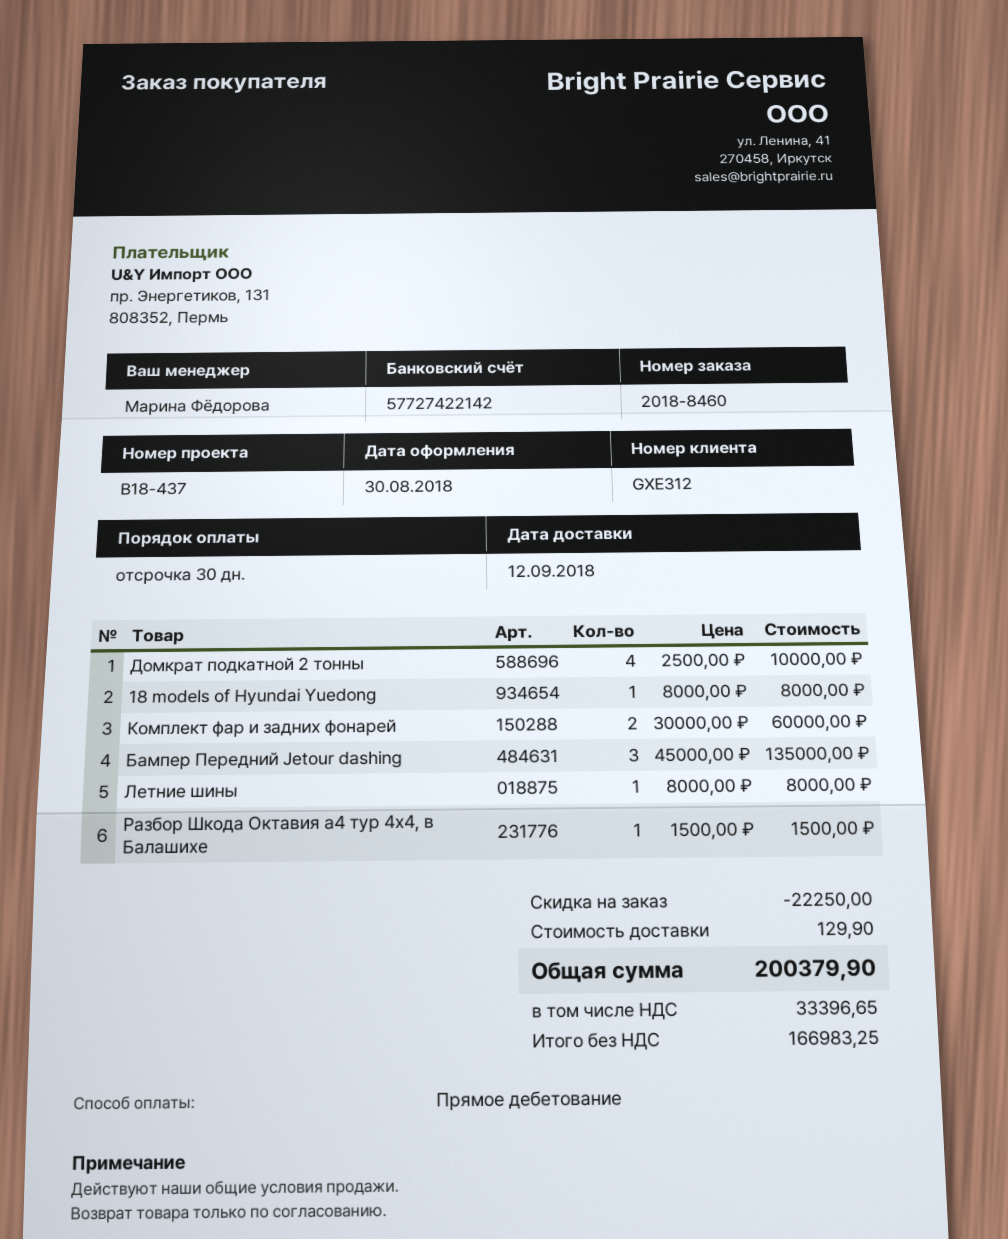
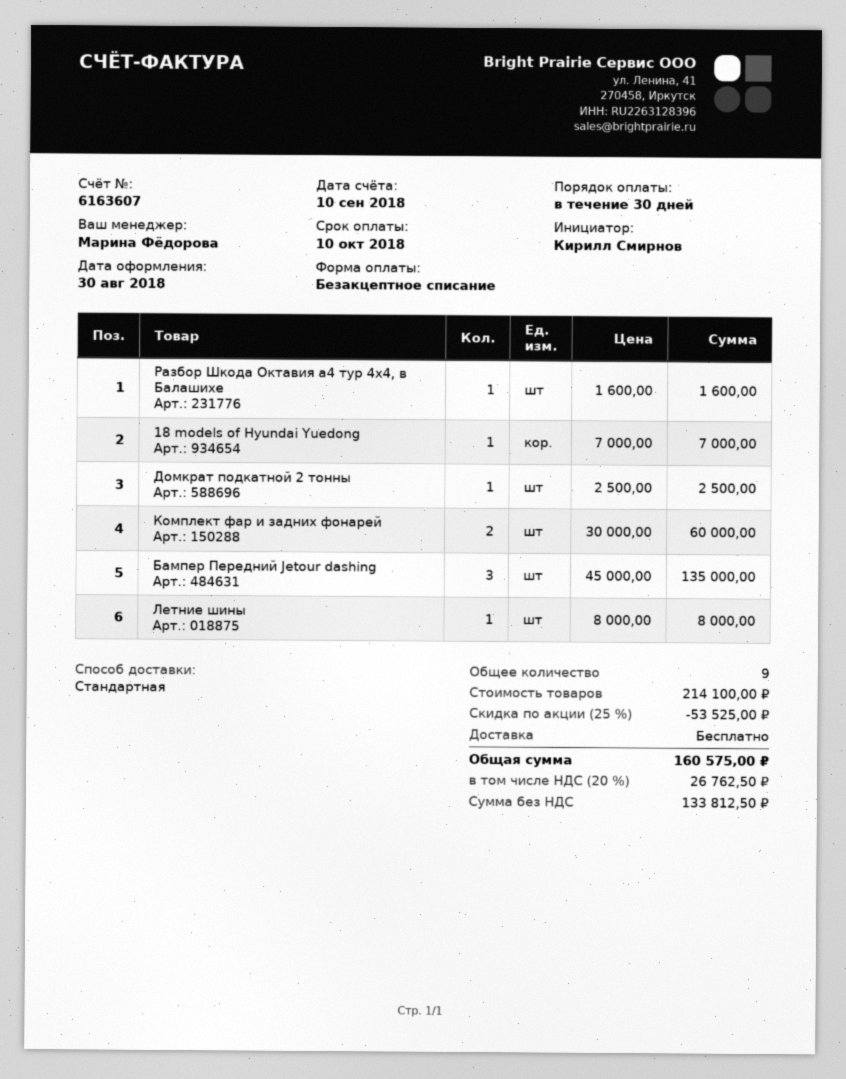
Домкрат подкатной 2 тонны: 4 x 2500.00 = 10000.00 -> 1 x 2500.00 = 2500.00
18 models of Hyundai Yuedong: 1 x 8000.00 = 8000.00 -> 1 x 7000.00 = 7000.00
Разбор Шкода Октавия а4 тур 4х4, в Балашихе: 1 x 1500.00 = 1500.00 -> 1 x 1600.00 = 1600.00
discount: 22250.00 -> 53525.00
shipping: 129.90 -> 0.00
net: 166983.25 -> 133812.50
tax: 33396.65 -> 26762.50
total: 200379.90 -> 160575.00

